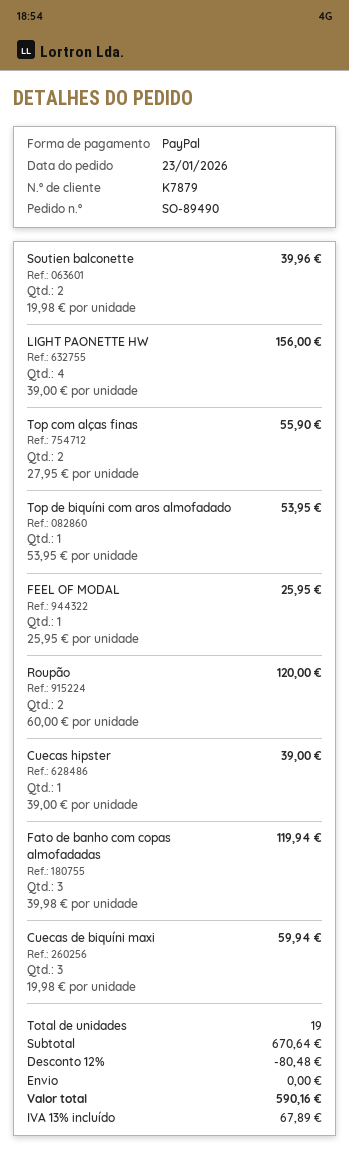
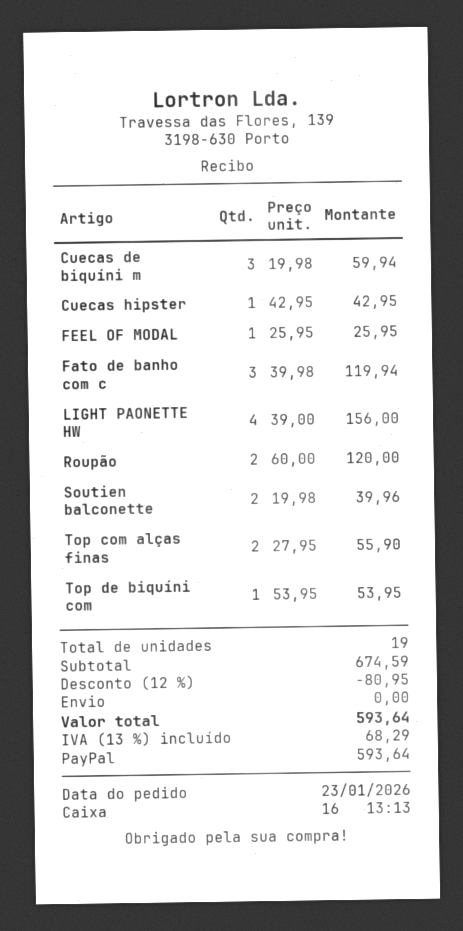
Cuecas hipster: 1 x 39.00 = 39.00 -> 1 x 42.95 = 42.95
subtotal: 670.64 -> 674.59
discount: 12% = 80.48 -> 12% = 80.95
tax: 13% = 67.89 -> 13% = 68.29
total: 590.16 -> 593.64

